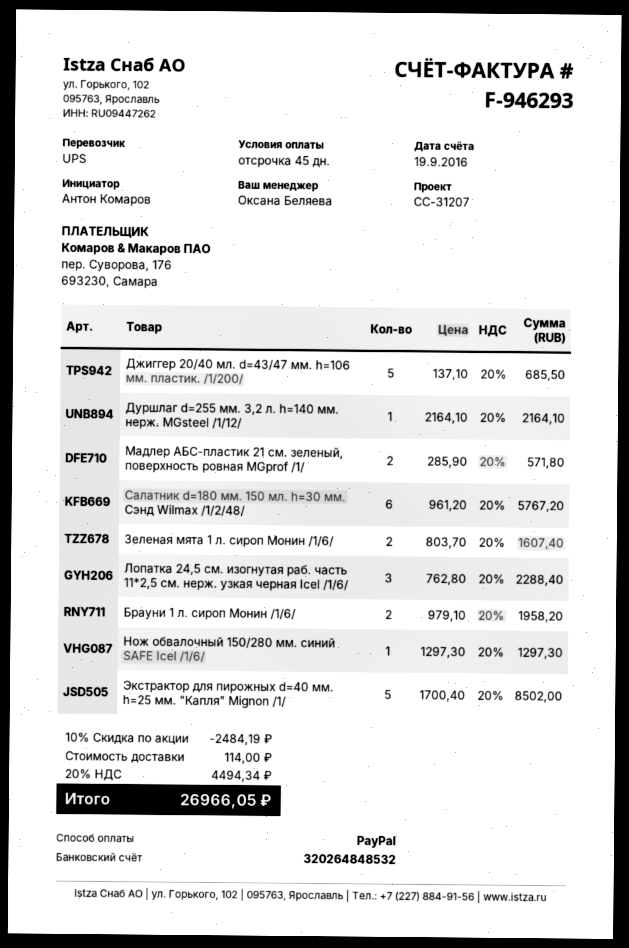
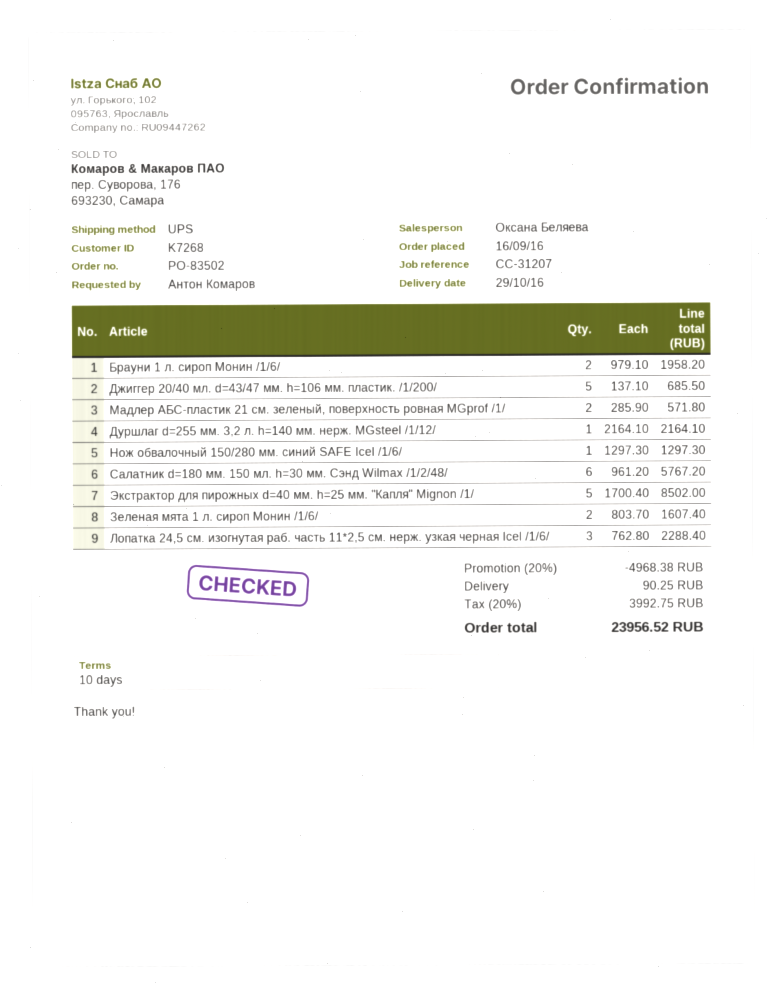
payment terms: 45 days -> 10 days
discount: 10% = 2484.19 -> 20% = 4968.38
shipping: 114.00 -> 90.25
tax: 20% = 4494.34 -> 20% = 3992.75
total: 26966.05 -> 23956.52

